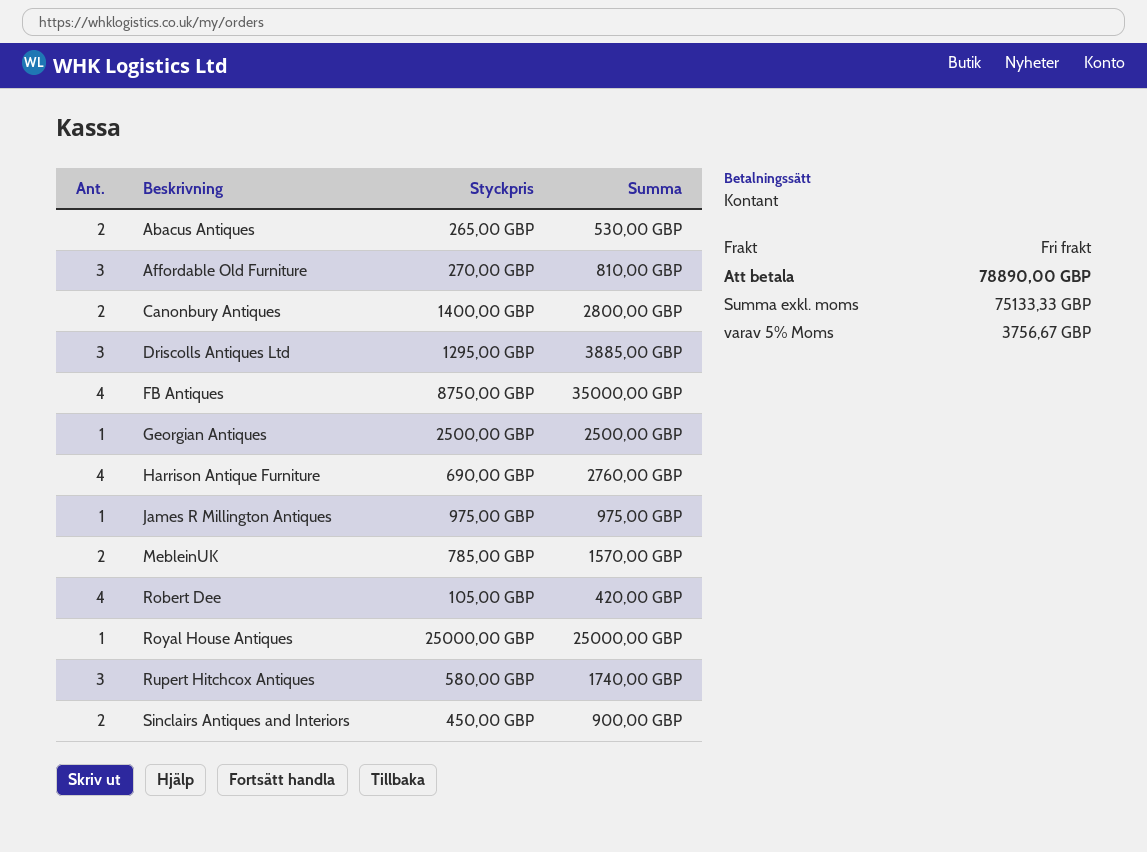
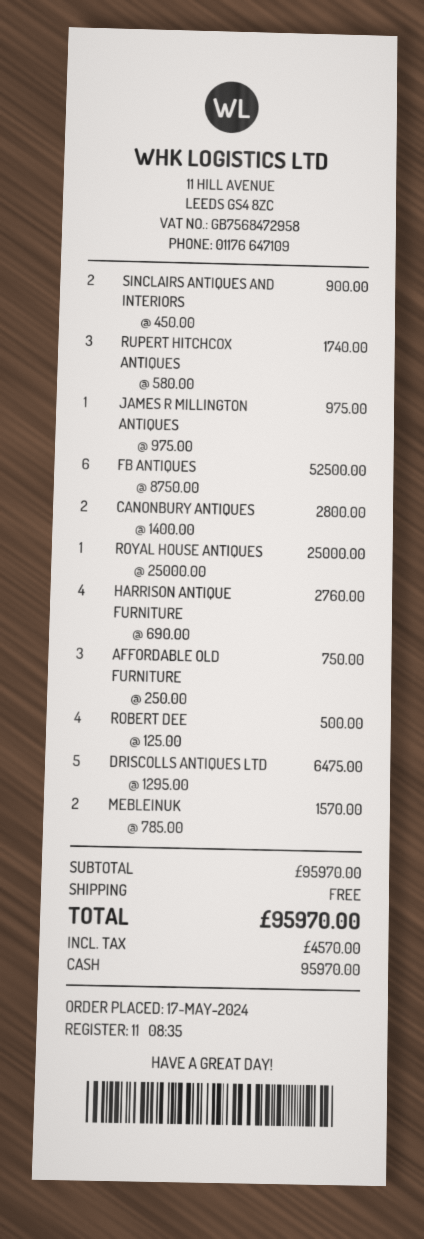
Abacus Antiques: 2 x 265.00 = 530.00 -> none
Affordable Old Furniture: 3 x 270.00 = 810.00 -> 3 x 250.00 = 750.00
Driscolls Antiques Ltd: 3 x 1295.00 = 3885.00 -> 5 x 1295.00 = 6475.00
FB Antiques: 4 x 8750.00 = 35000.00 -> 6 x 8750.00 = 52500.00
Georgian Antiques: 1 x 2500.00 = 2500.00 -> none
Robert Dee: 4 x 105.00 = 420.00 -> 4 x 125.00 = 500.00
tax: 3756.67 -> 4570.00
total: 78890.00 -> 95970.00

